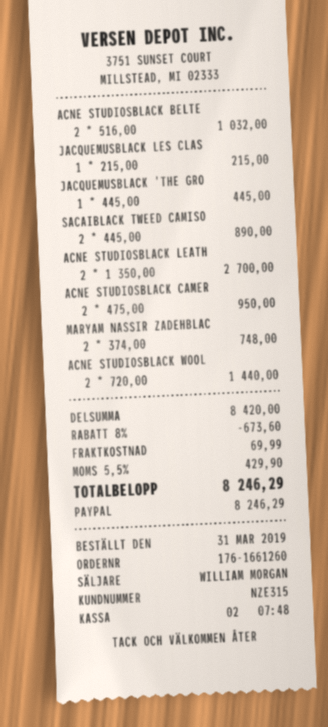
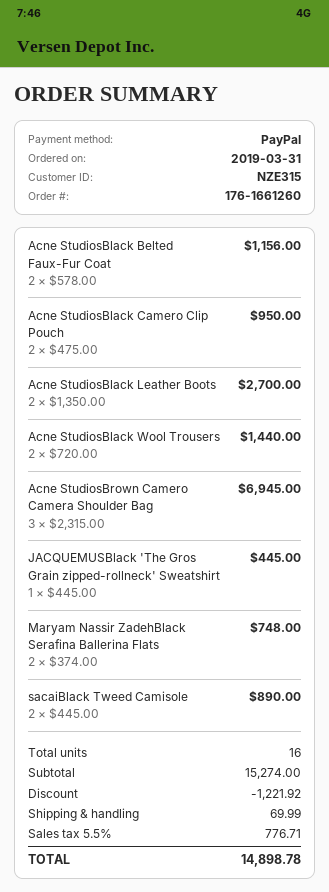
ACNE STUDIOSBLACK BELTE: 2 x 516.00 = 1032.00 -> 2 x 578.00 = 1156.00
JACQUEMUSBLACK LES CLAS: 1 x 215.00 = 215.00 -> none
Acne StudiosBrown Camero Camera Shoulder Bag: none -> 3 x 2315.00 = 6945.00
subtotal: 8420.00 -> 15274.00
discount: 673.60 -> 1221.92
tax: 5.5% = 429.90 -> 5.5% = 776.71
total: 8246.29 -> 14898.78

